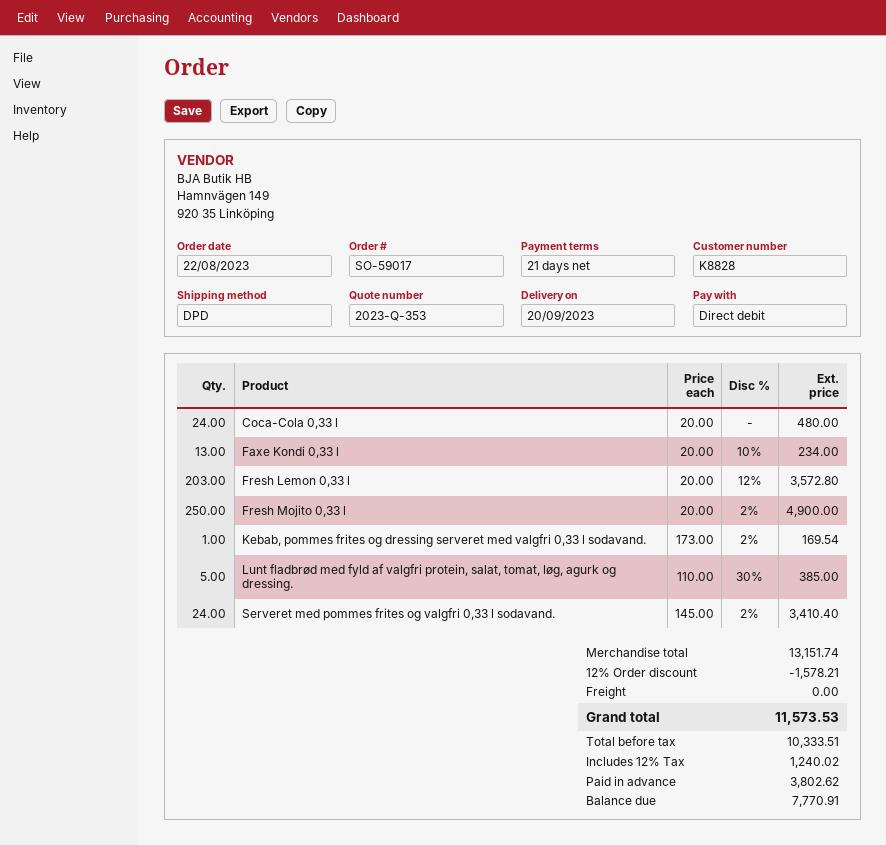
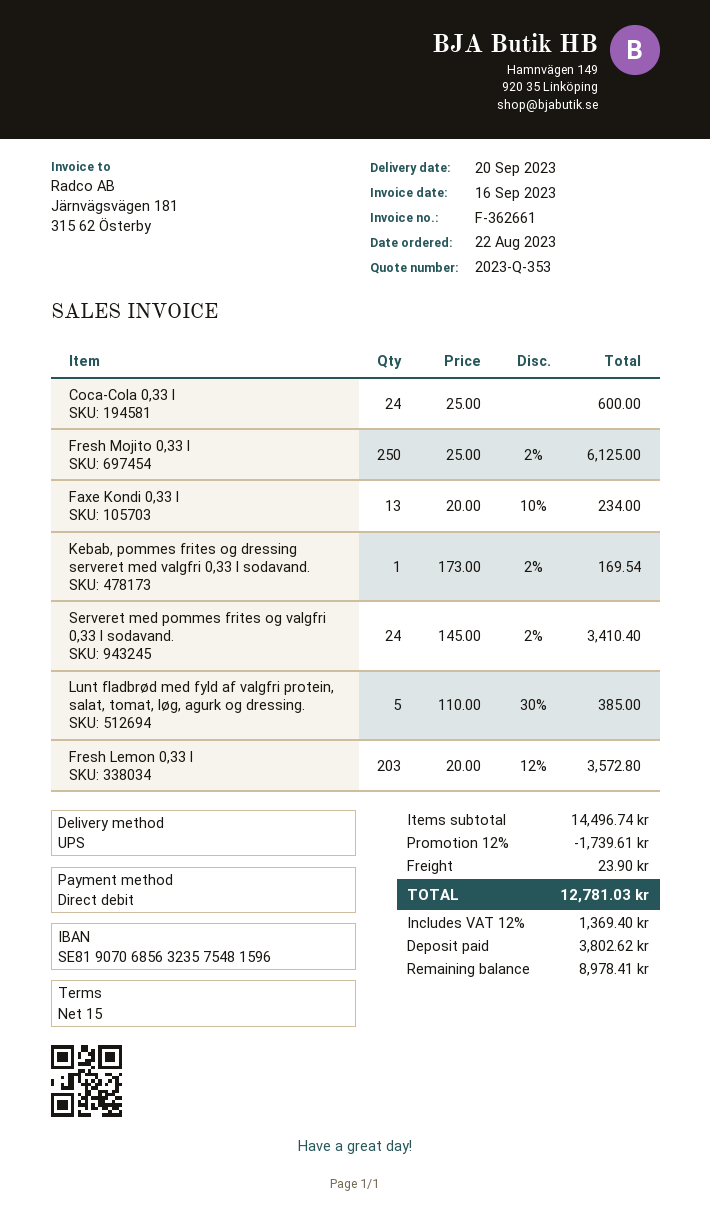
payment terms: 21 days -> 15 days
shipping method: DPD -> UPS
Coca-Cola 0,33 l: 24 x 20.00 = 480.00 -> 24 x 25.00 = 600.00
Fresh Mojito 0,33 l: 250 x 20.00 - 2% = 4900.00 -> 250 x 25.00 - 2% = 6125.00
subtotal: 13151.74 -> 14496.74
discount: 12% = 1578.21 -> 12% = 1739.61
shipping: 0.00 -> 23.90
tax: 12% = 1240.02 -> 12% = 1369.40
total: 11573.53 -> 12781.03
balance: 7770.91 -> 8978.41

